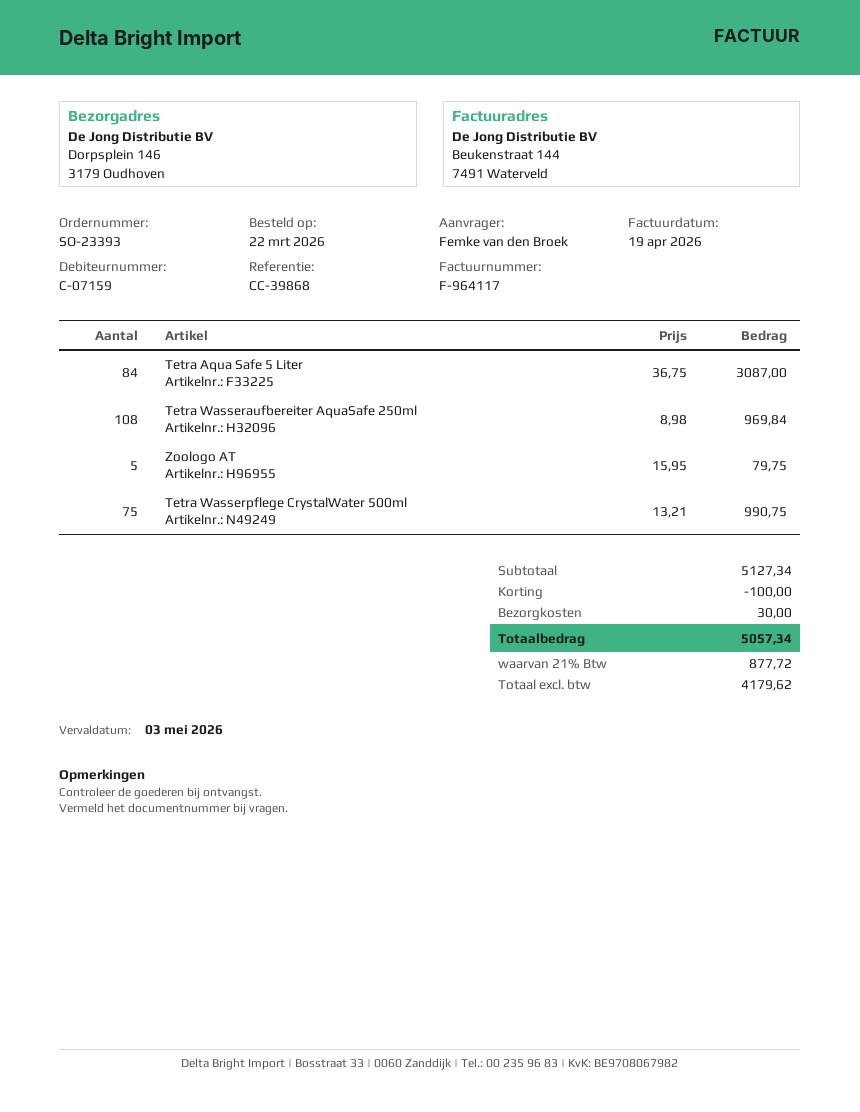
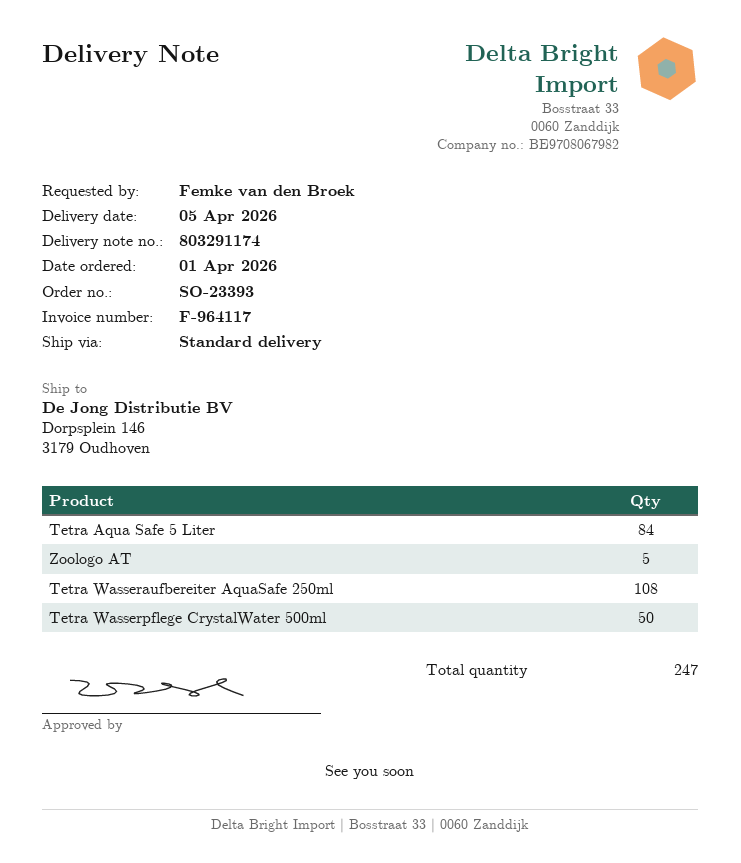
order date: 2026-03-22 -> 2026-04-01
Tetra Wasserpflege CrystalWater 500ml: 75 -> 50

